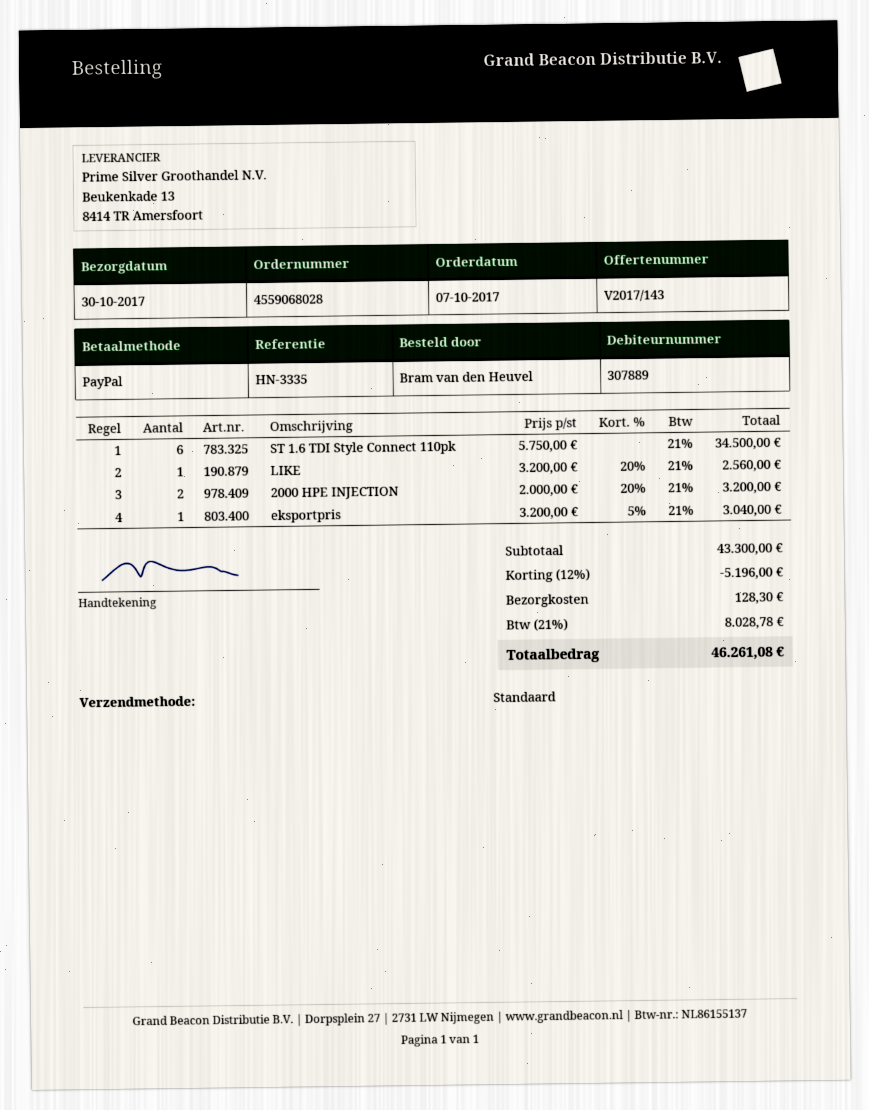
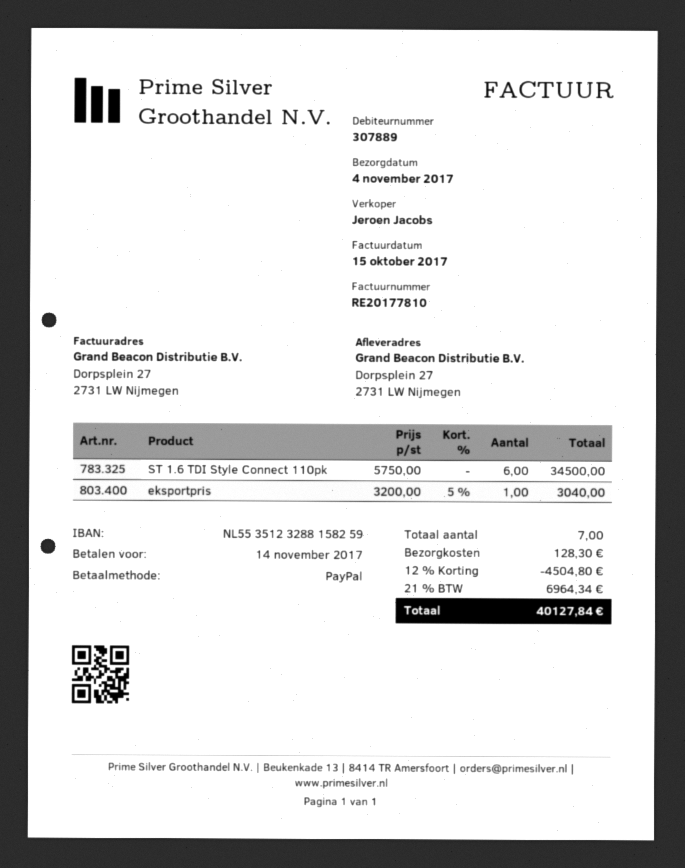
delivery date: 2017-10-30 -> 2017-11-04
LIKE: 1 x 3200.00 - 20% = 2560.00 -> none
2000 HPE INJECTION: 2 x 2000.00 - 20% = 3200.00 -> none
discount: 12% = 5196.00 -> 12% = 4504.80
tax: 21% = 8028.78 -> 21% = 6964.34
total: 46261.08 -> 40127.84

